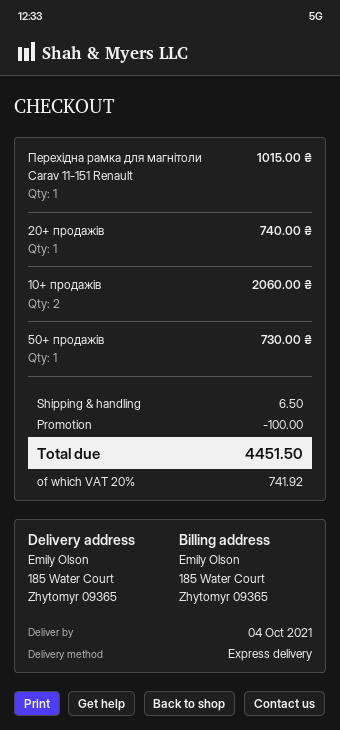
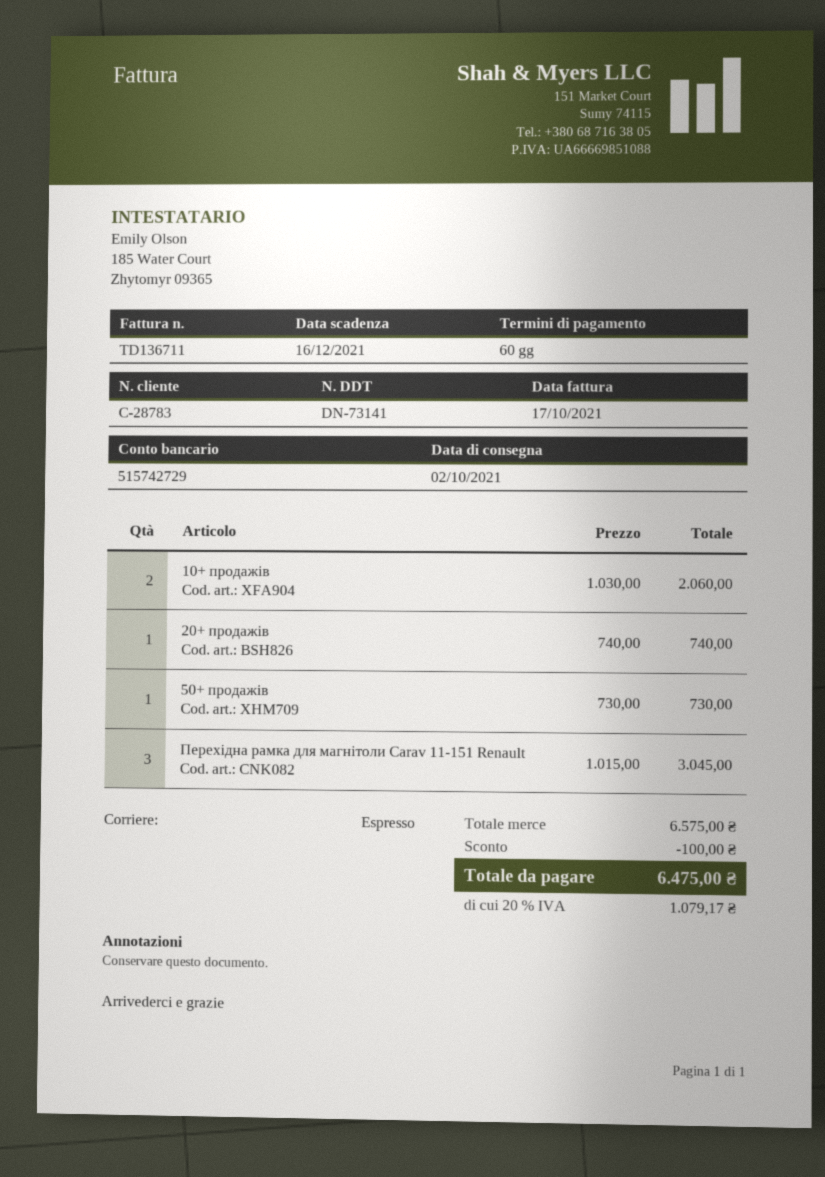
delivery date: 2021-10-04 -> 2021-10-02
Перехідна рамка для магнітоли Carav 11-151 Renault: 1 for 1015.00 -> 3 for 3045.00
shipping: 6.50 -> none
tax: 20% = 741.92 -> 20% = 1079.17
total: 4451.50 -> 6475.00

